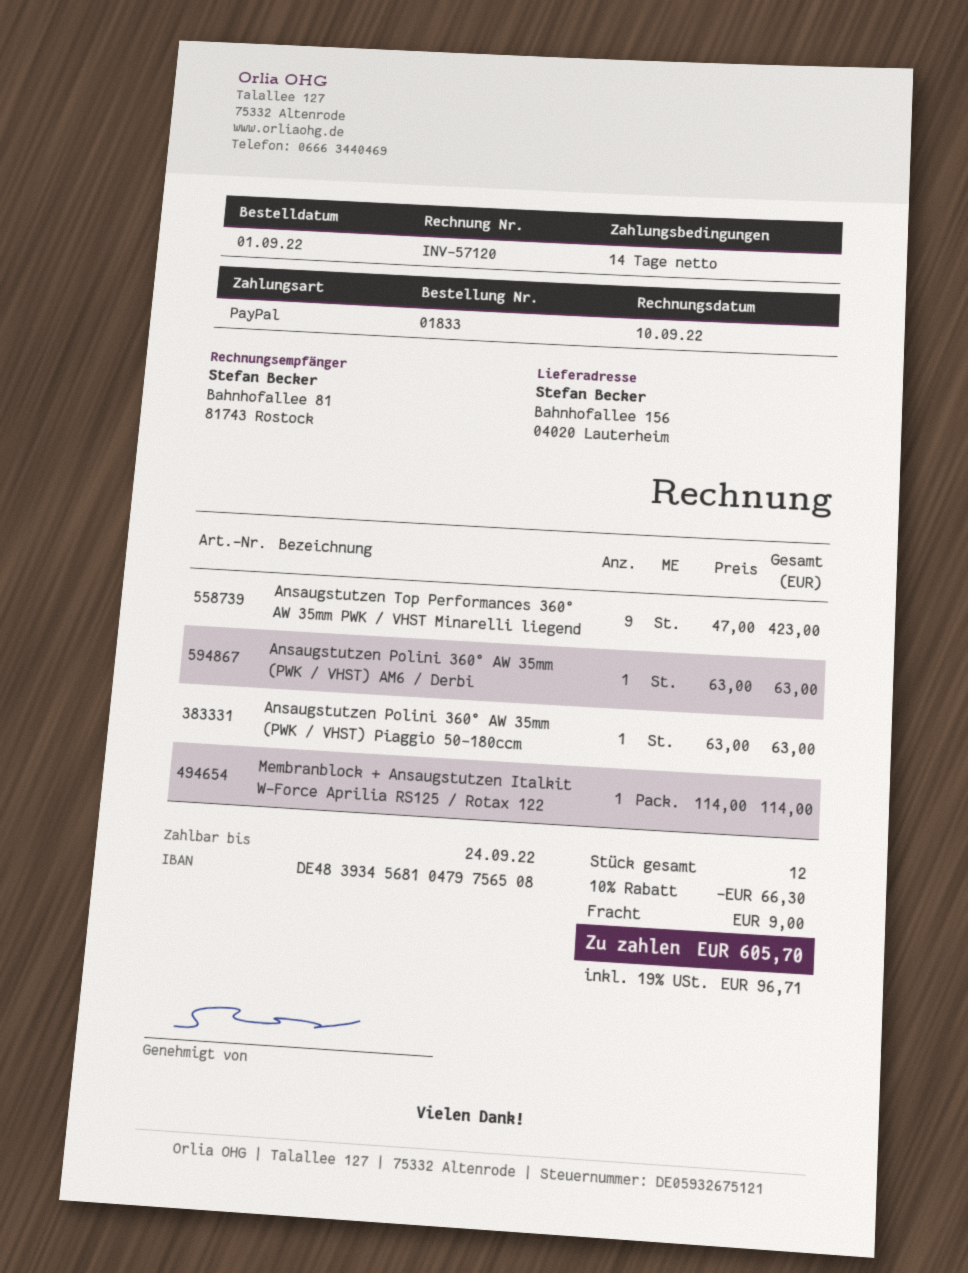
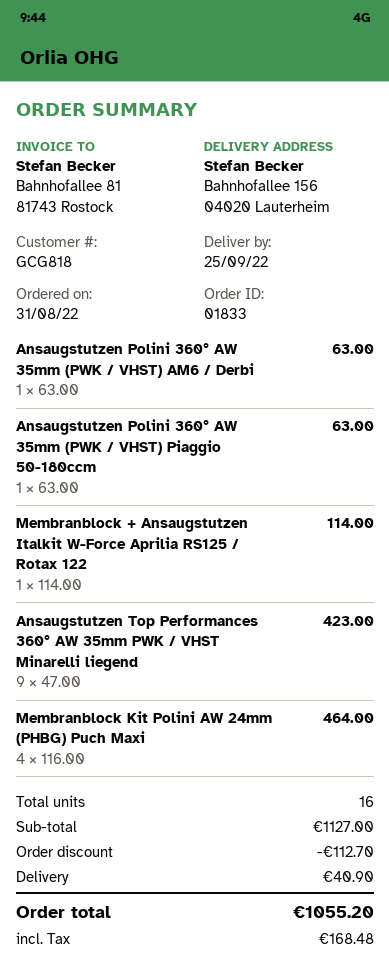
order date: 2022-09-01 -> 2022-08-31
Membranblock Kit Polini AW 24mm (PHBG) Puch Maxi: none -> 4 x 116.00 = 464.00
total quantity: 12 -> 16
discount: 66.30 -> 112.70
shipping: 9.00 -> 40.90
tax: 96.71 -> 168.48
total: 605.70 -> 1055.20

